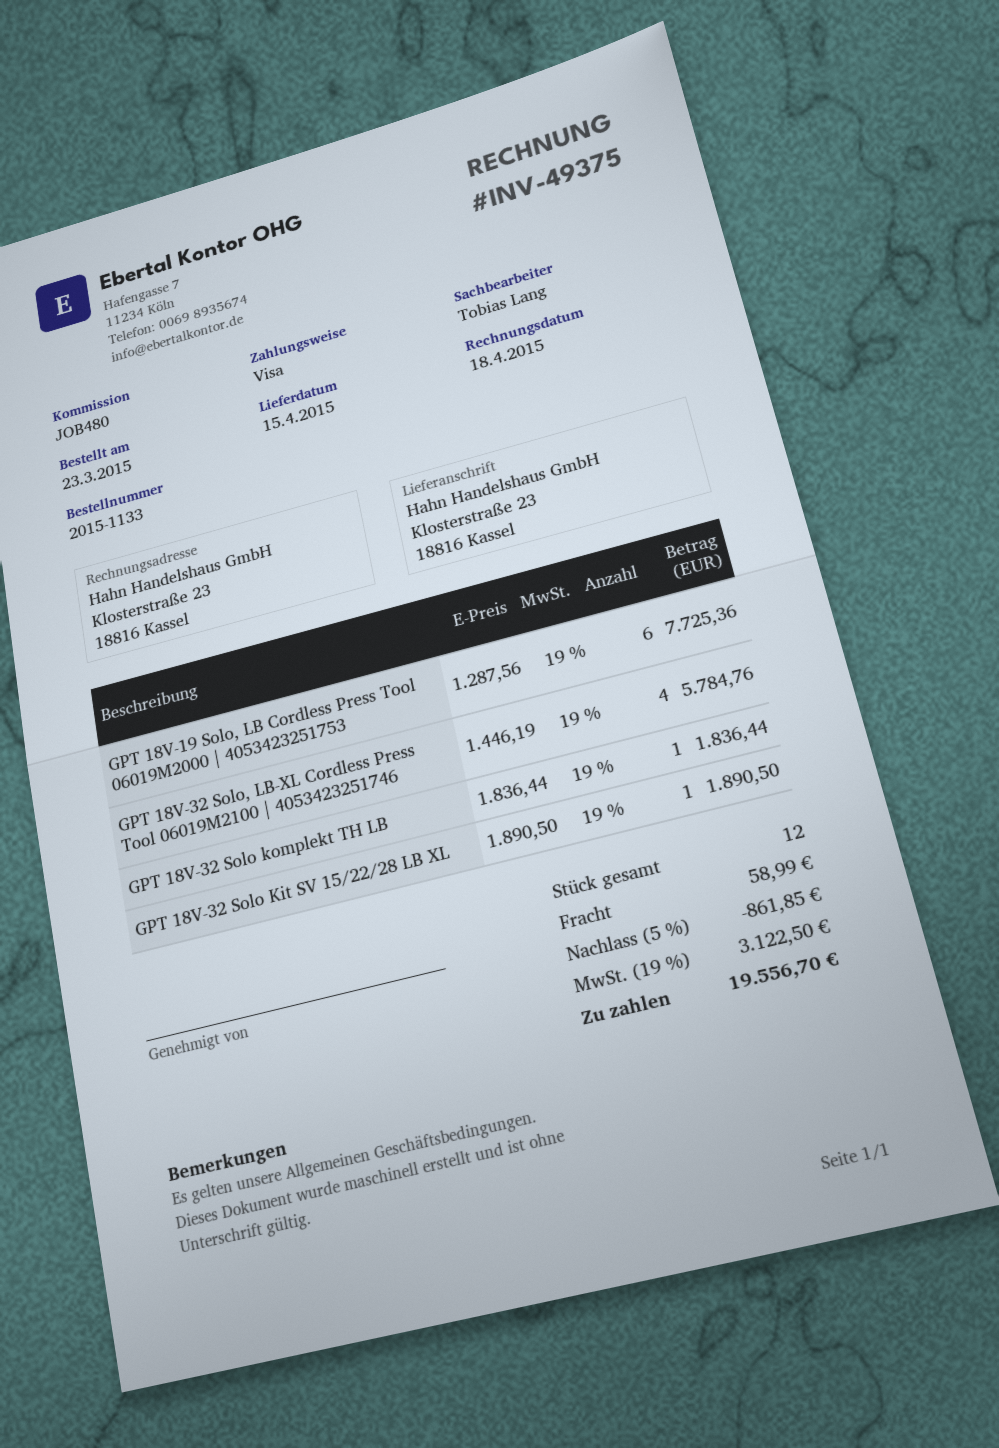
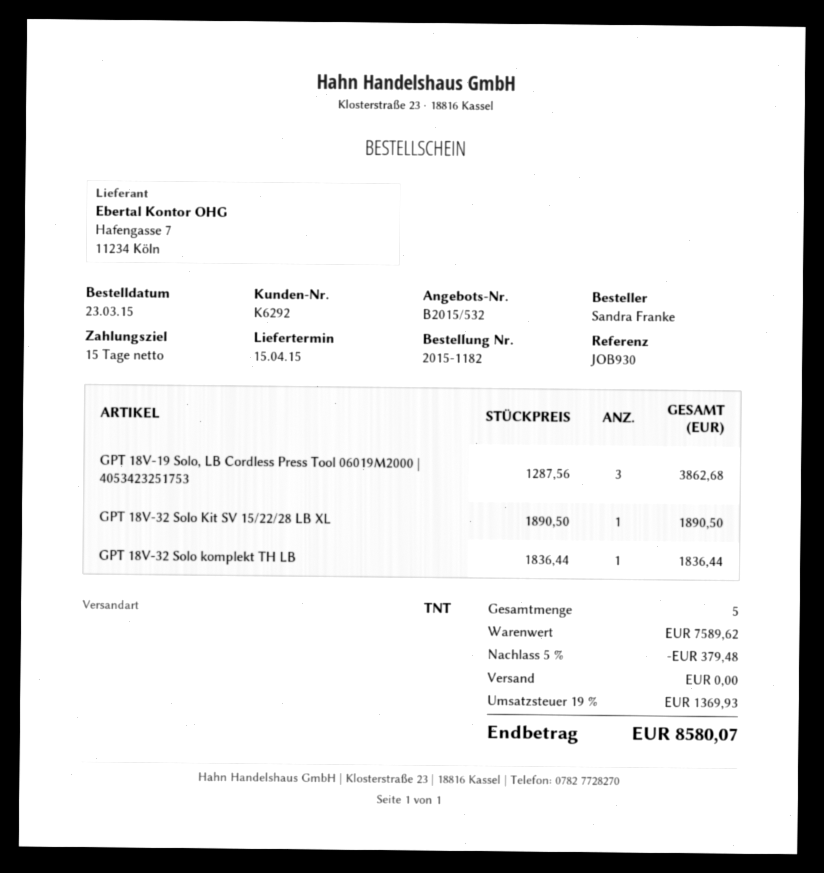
order number: 2015-1133 -> 2015-1182
reference: JOB480 -> JOB930
GPT 18V-19 Solo, LB Cordless Press Tool 06019M2000 | 4053423251753: 6 x 1287.56 = 7725.36 -> 3 x 1287.56 = 3862.68
GPT 18V-32 Solo, LB-XL Cordless Press Tool 06019M2100 | 4053423251746: 4 x 1446.19 = 5784.76 -> none
total quantity: 12 -> 5
discount: 5% = 861.85 -> 5% = 379.48
shipping: 58.99 -> 0.00
tax: 19% = 3122.50 -> 19% = 1369.93
total: 19556.70 -> 8580.07

